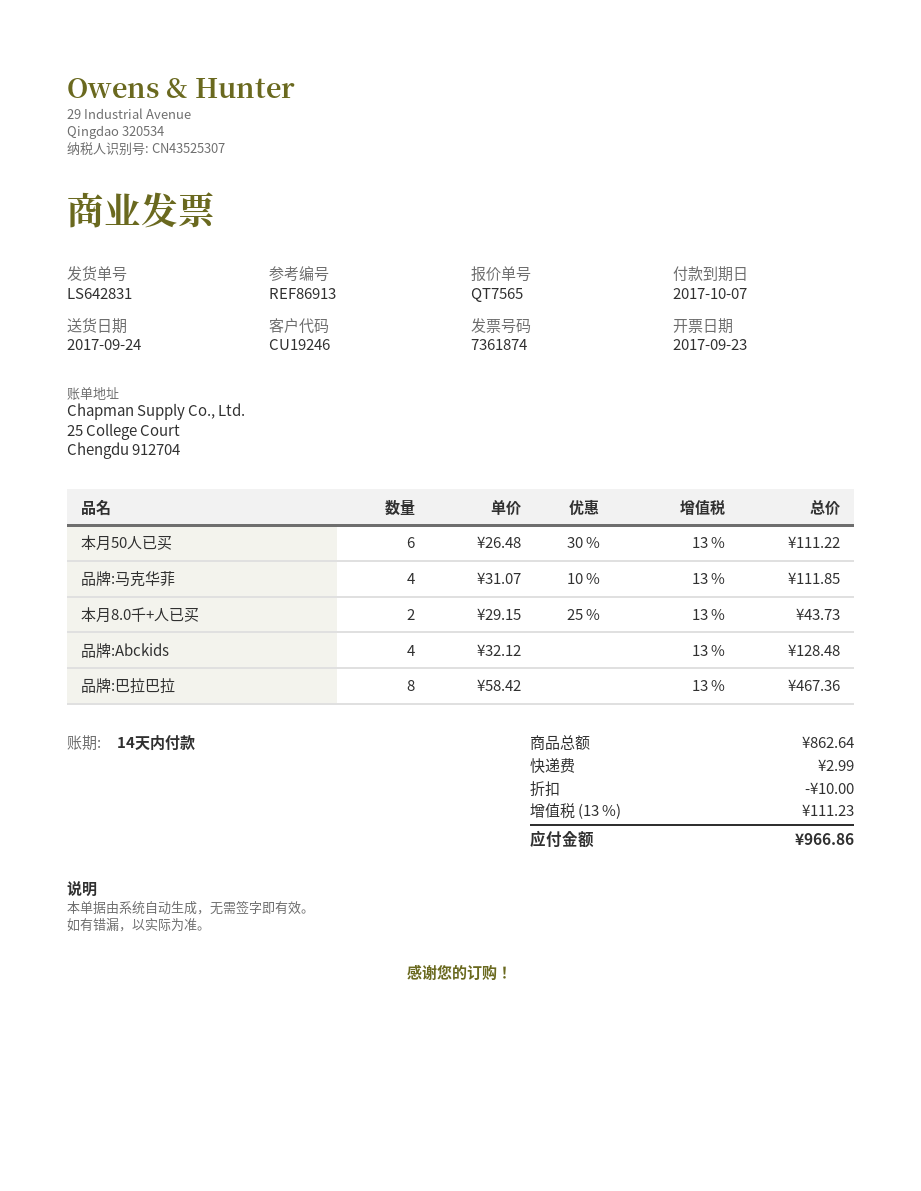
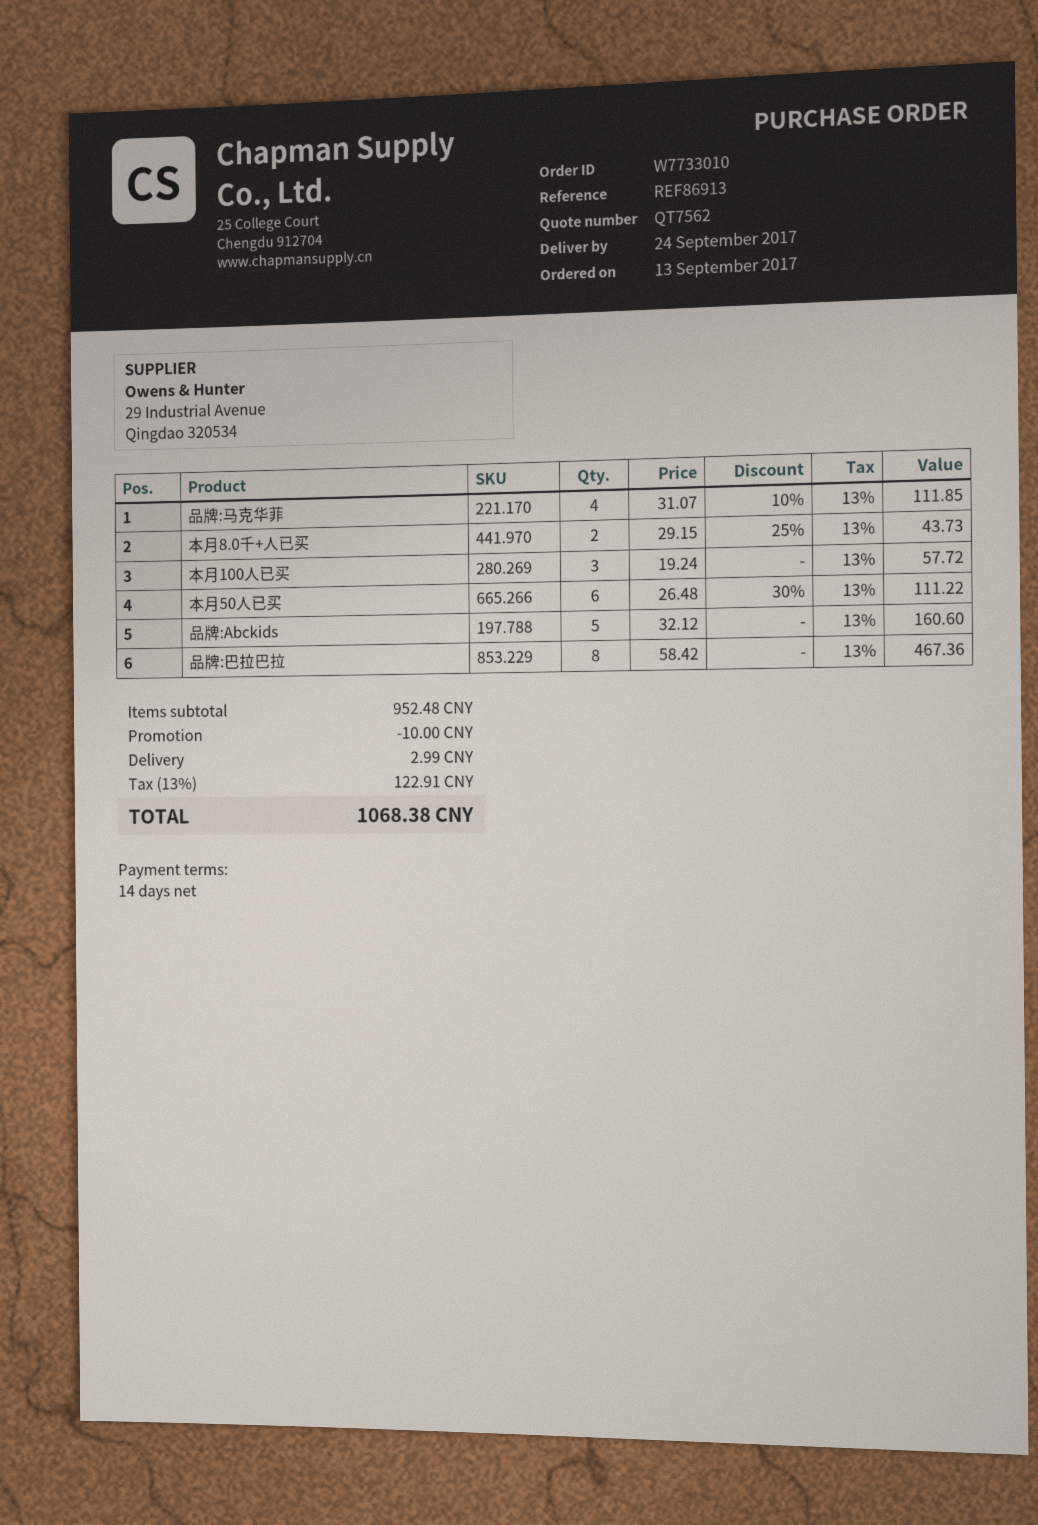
quote number: QT7565 -> QT7562
品牌:Abckids: 4 x 32.12 = 128.48 -> 5 x 32.12 = 160.60
本月100人已买: none -> 3 x 19.24 = 57.72
subtotal: 862.64 -> 952.48
tax: 13% = 111.23 -> 13% = 122.91
total: 966.86 -> 1068.38

